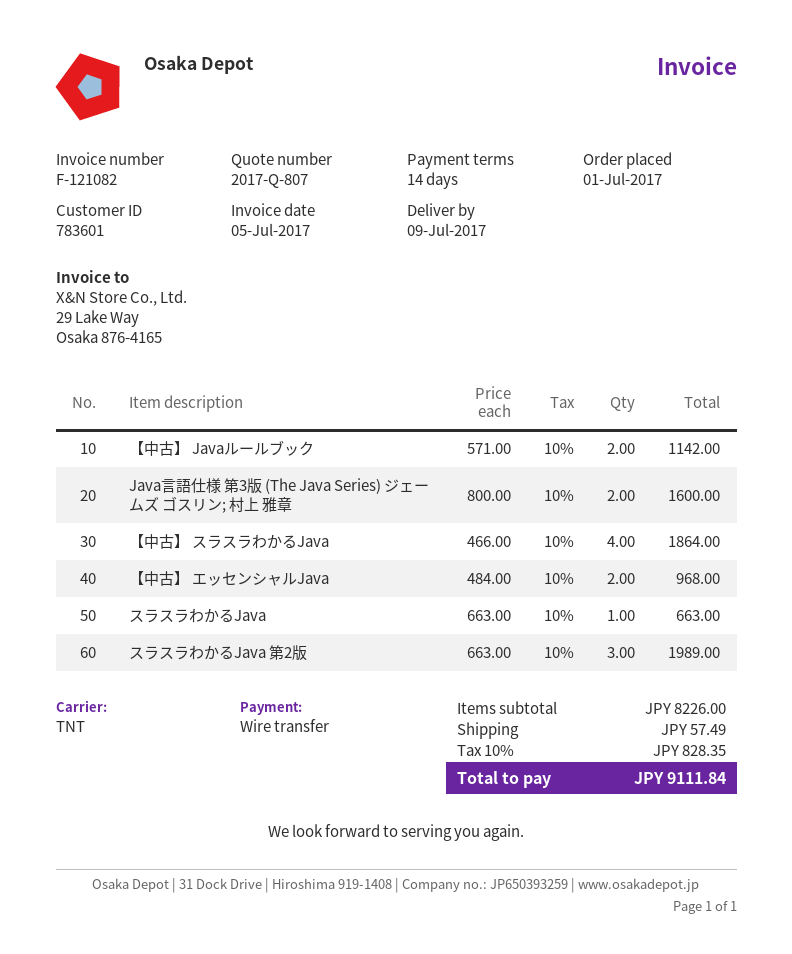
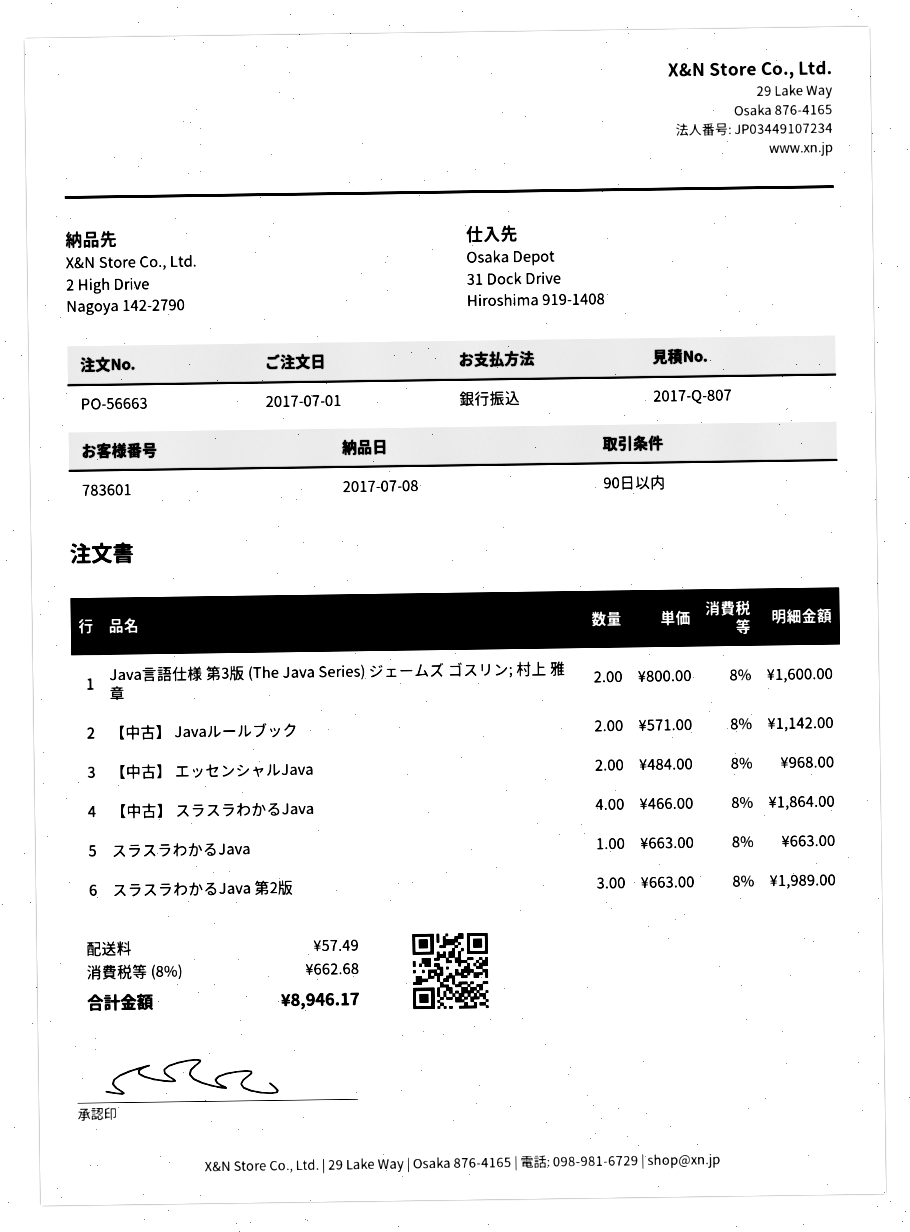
delivery date: 2017-07-09 -> 2017-07-08
payment terms: 14 days -> 90 days
tax: 10% = 828.35 -> 8% = 662.68
total: 9111.84 -> 8946.17

